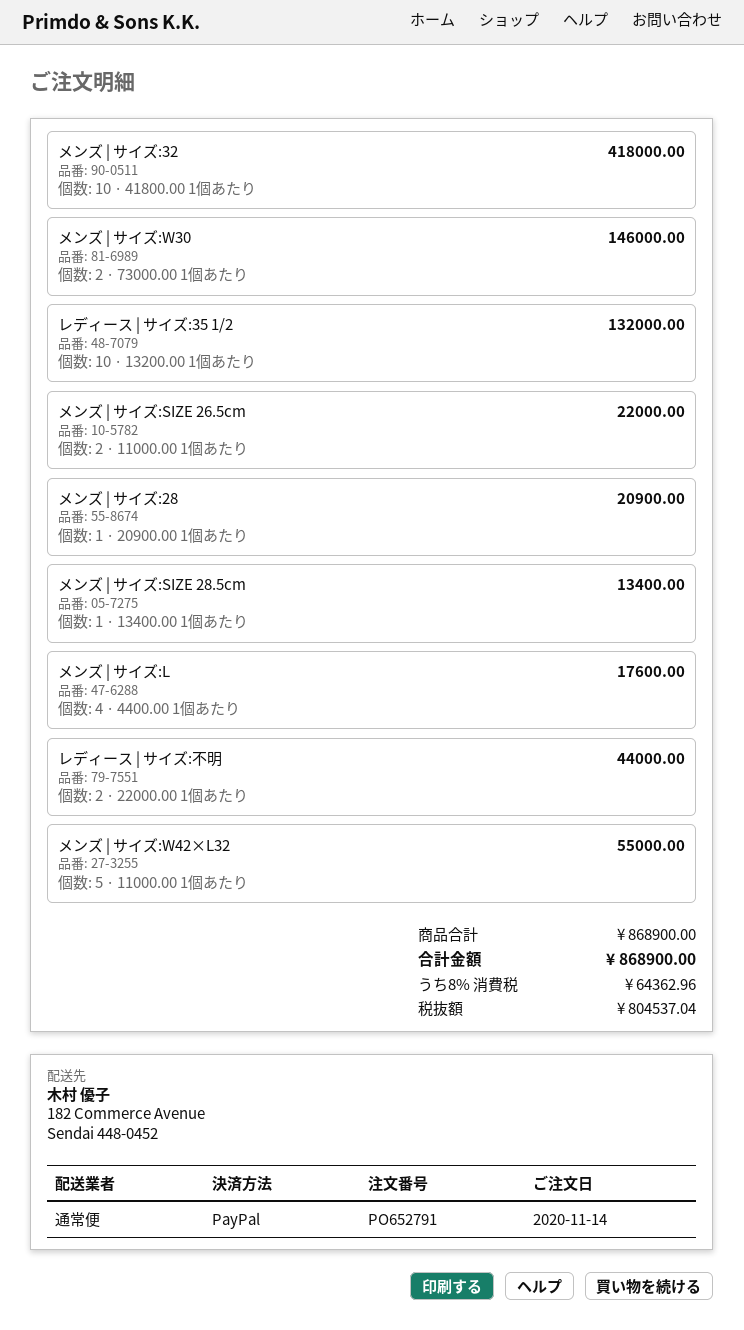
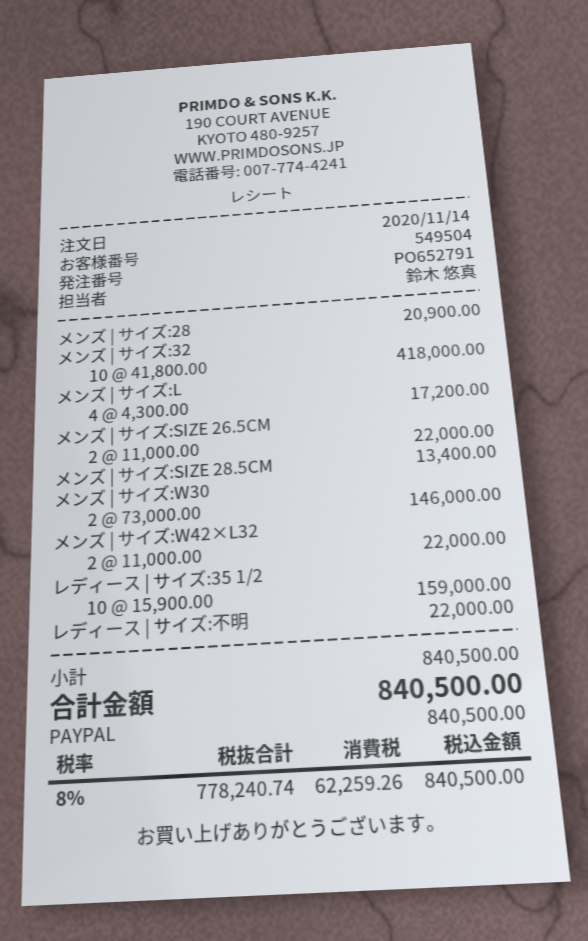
レディース | サイズ:35 1/2: 10 x 13200.00 = 132000.00 -> 10 x 15900.00 = 159000.00
メンズ | サイズ:L: 4 x 4400.00 = 17600.00 -> 4 x 4300.00 = 17200.00
レディース | サイズ:不明: 2 x 22000.00 = 44000.00 -> 1 x 22000.00 = 22000.00
メンズ | サイズ:W42×L32: 5 x 11000.00 = 55000.00 -> 2 x 11000.00 = 22000.00
subtotal: 868900.00 -> 840500.00
net: 804537.04 -> 778240.74
tax: 8% = 64362.96 -> 8% = 62259.26
total: 868900.00 -> 840500.00

